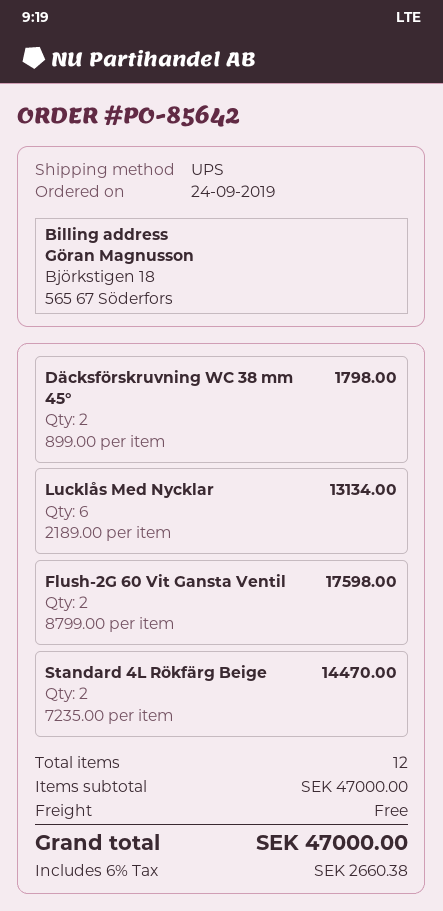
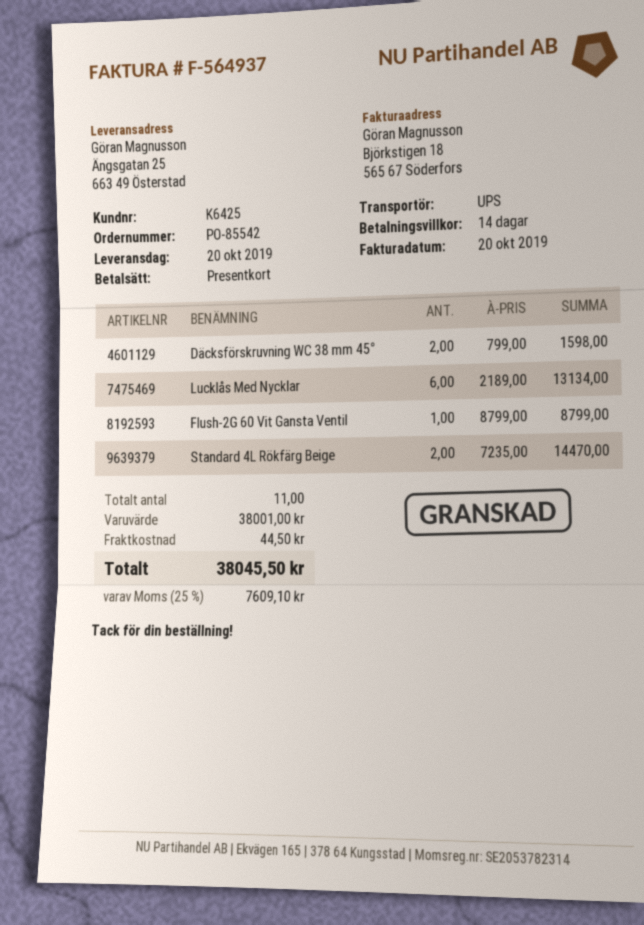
order number: PO-85642 -> PO-85542
Däcksförskruvning WC 38 mm 45°: 2 x 899.00 = 1798.00 -> 2 x 799.00 = 1598.00
Flush-2G 60 Vit Gansta Ventil: 2 x 8799.00 = 17598.00 -> 1 x 8799.00 = 8799.00
total quantity: 12 -> 11
subtotal: 47000.00 -> 38001.00
shipping: 0.00 -> 44.50
tax: 6% = 2660.38 -> 25% = 7609.10
total: 47000.00 -> 38045.50

